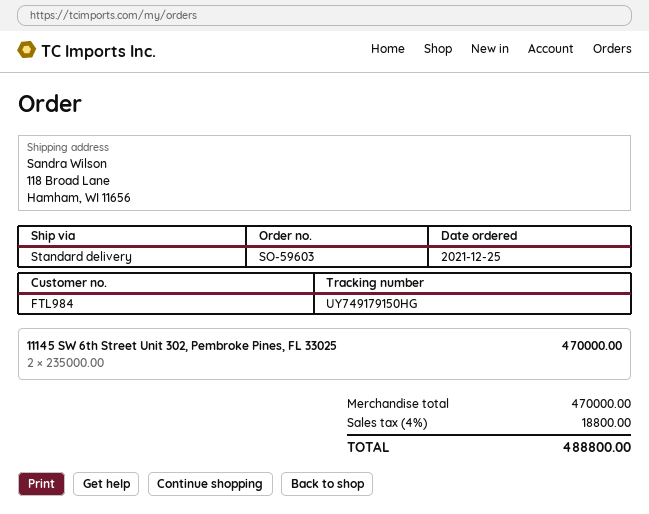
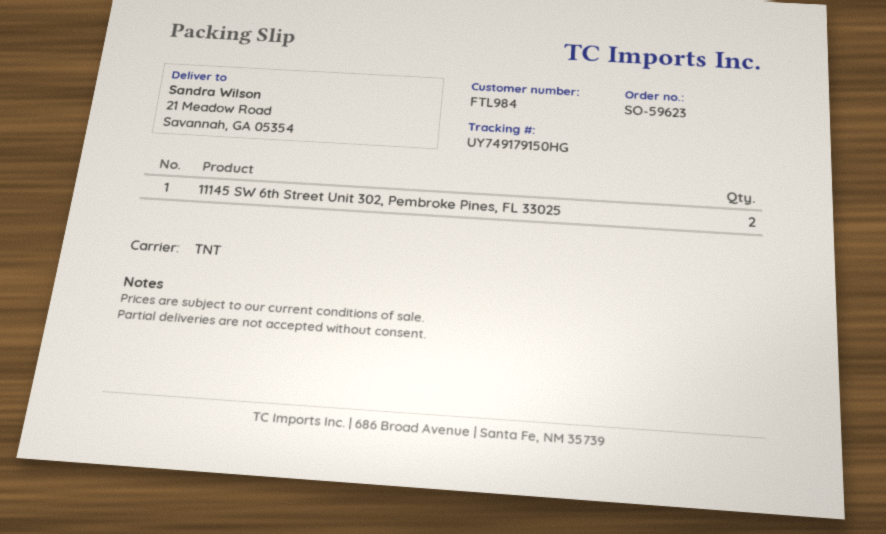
order number: SO-59603 -> SO-59623
shipping method: standard -> TNT
ship to: 118 Broad Lane, Hamham, WI 11656 -> 21 Meadow Road, Savannah, GA 05354

